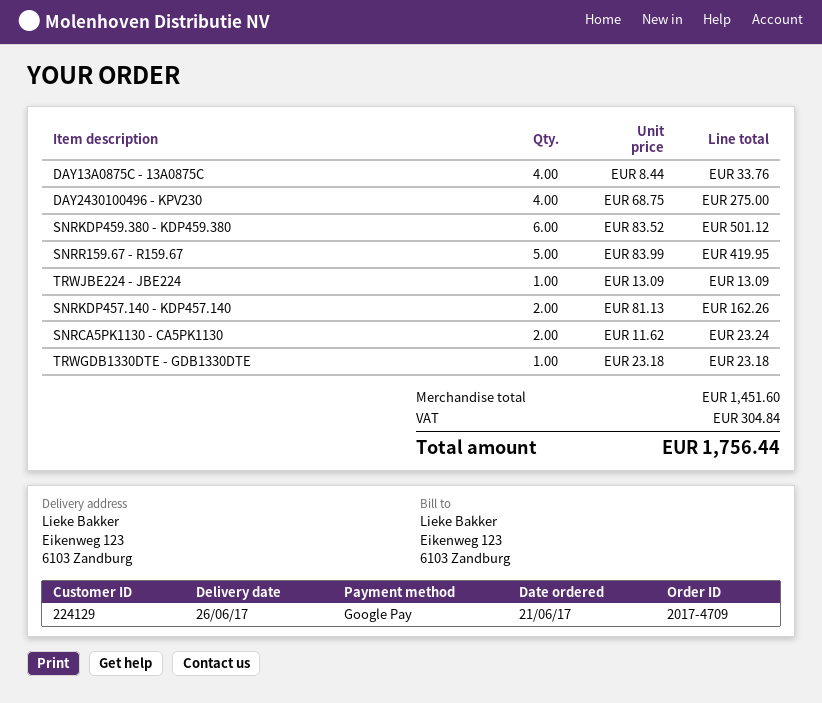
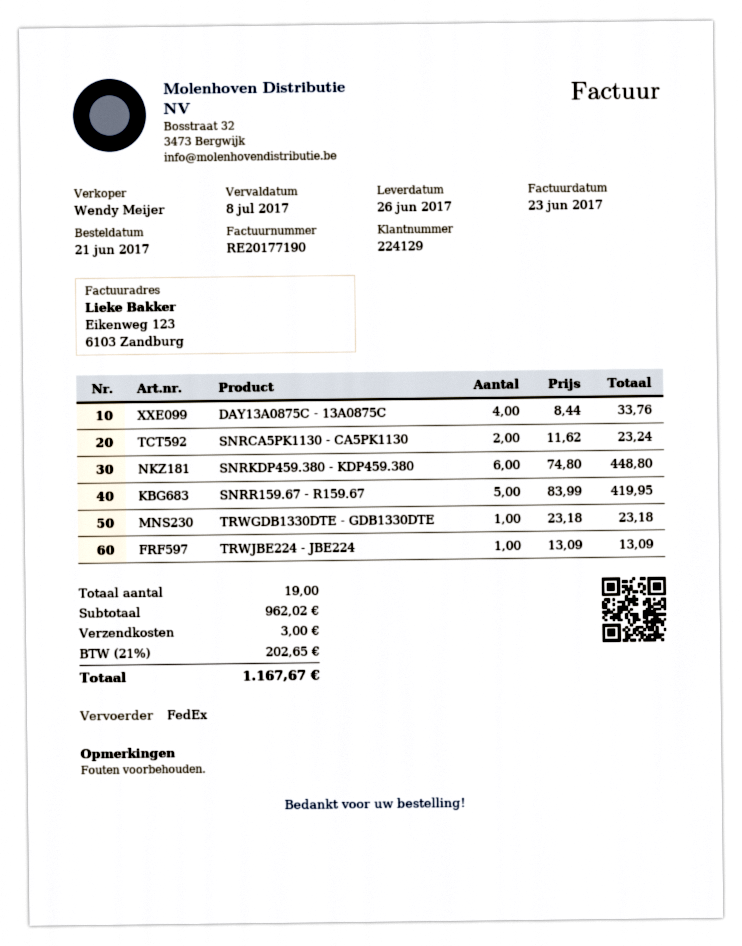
DAY2430100496 - KPV230: 4 x 68.75 = 275.00 -> none
SNRKDP459.380 - KDP459.380: 6 x 83.52 = 501.12 -> 6 x 74.80 = 448.80
SNRKDP457.140 - KDP457.140: 2 x 81.13 = 162.26 -> none
subtotal: 1451.60 -> 962.02
shipping: none -> 3.00
tax: 304.84 -> 202.65
total: 1756.44 -> 1167.67

